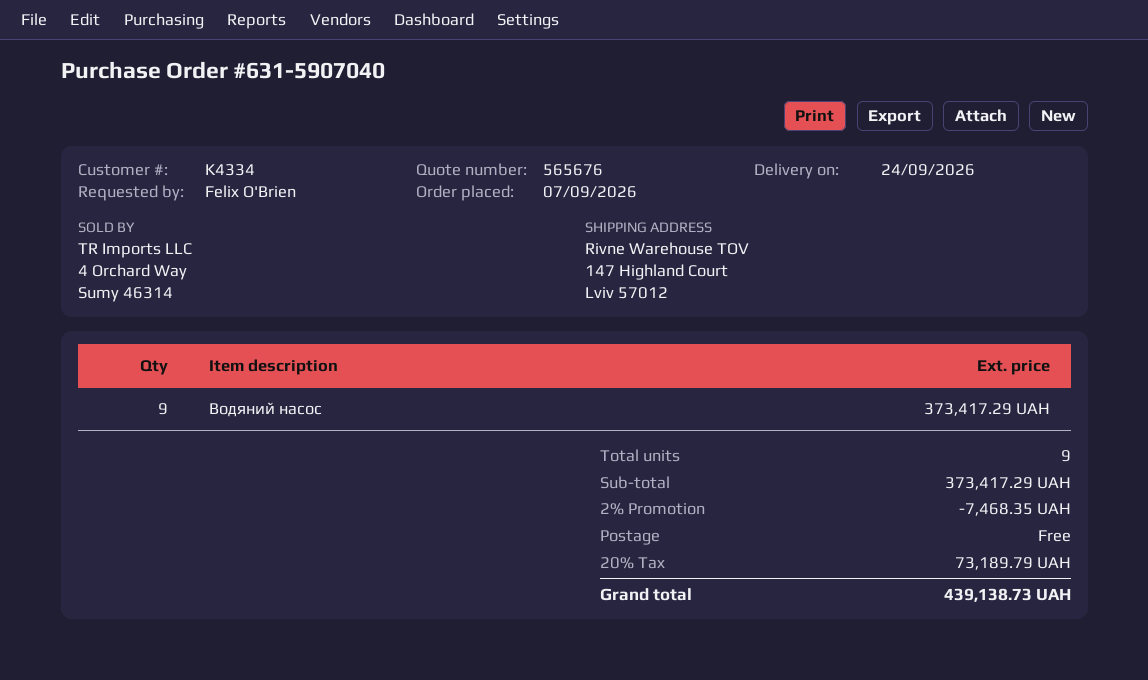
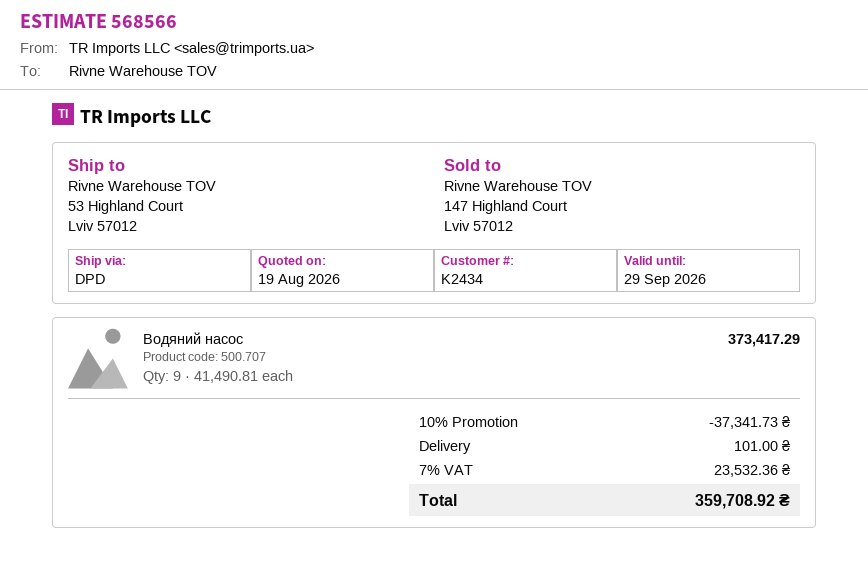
quote number: 565676 -> 568566
customer number: K4334 -> K2434
ship to: 147 Highland Court, Lviv 57012 -> 53 Highland Court, Lviv 57012
discount: 2% = 7468.35 -> 10% = 37341.73
shipping: 0.00 -> 101.00
tax: 20% = 73189.79 -> 7% = 23532.36
total: 439138.73 -> 359708.92

